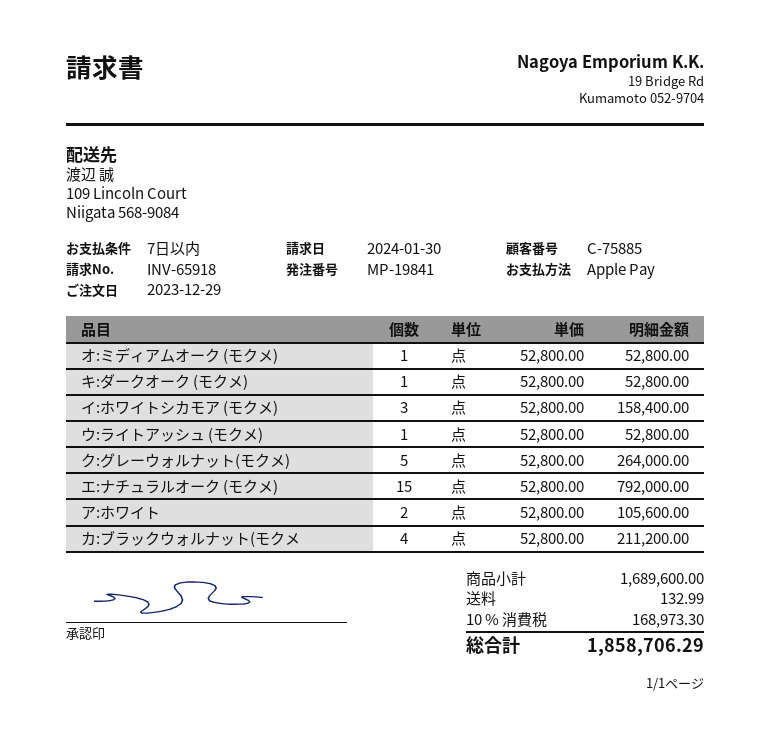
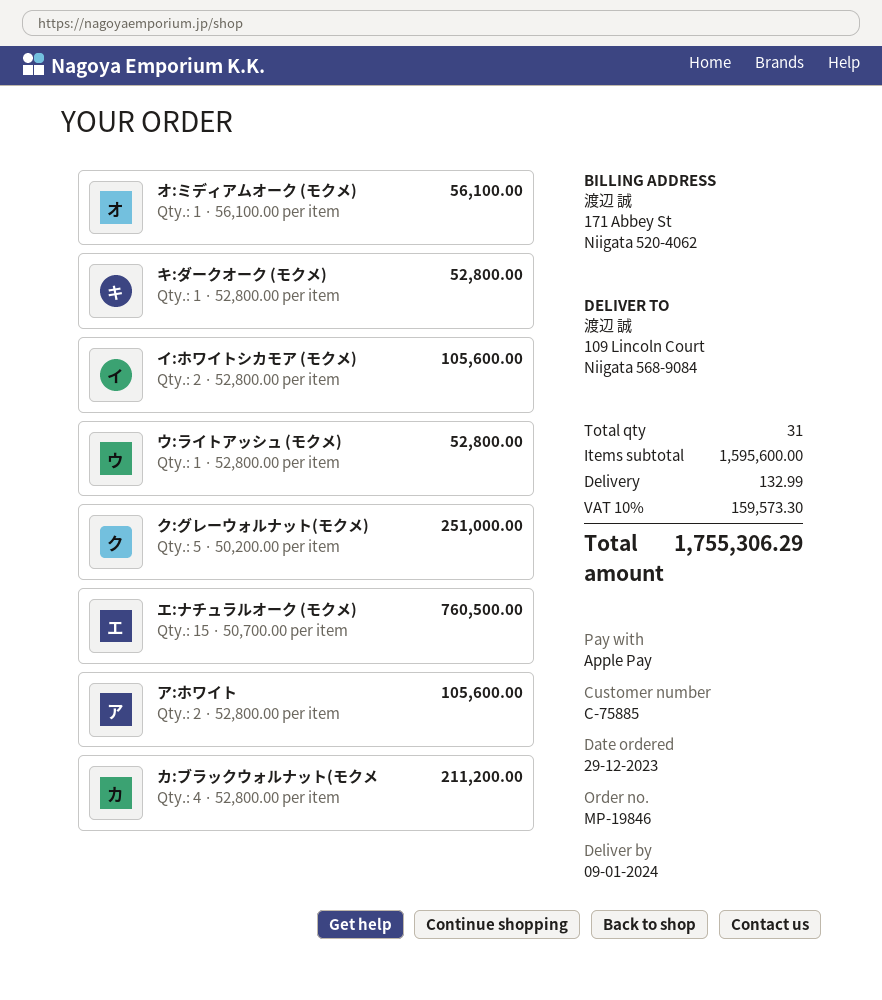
order number: MP-19841 -> MP-19846
オ:ミディアムオーク (モクメ): 1 x 52800.00 = 52800.00 -> 1 x 56100.00 = 56100.00
イ:ホワイトシカモア (モクメ): 3 x 52800.00 = 158400.00 -> 2 x 52800.00 = 105600.00
ク:グレーウォルナット(モクメ): 5 x 52800.00 = 264000.00 -> 5 x 50200.00 = 251000.00
エ:ナチュラルオーク (モクメ): 15 x 52800.00 = 792000.00 -> 15 x 50700.00 = 760500.00
subtotal: 1689600.00 -> 1595600.00
tax: 10% = 168973.30 -> 10% = 159573.30
total: 1858706.29 -> 1755306.29

